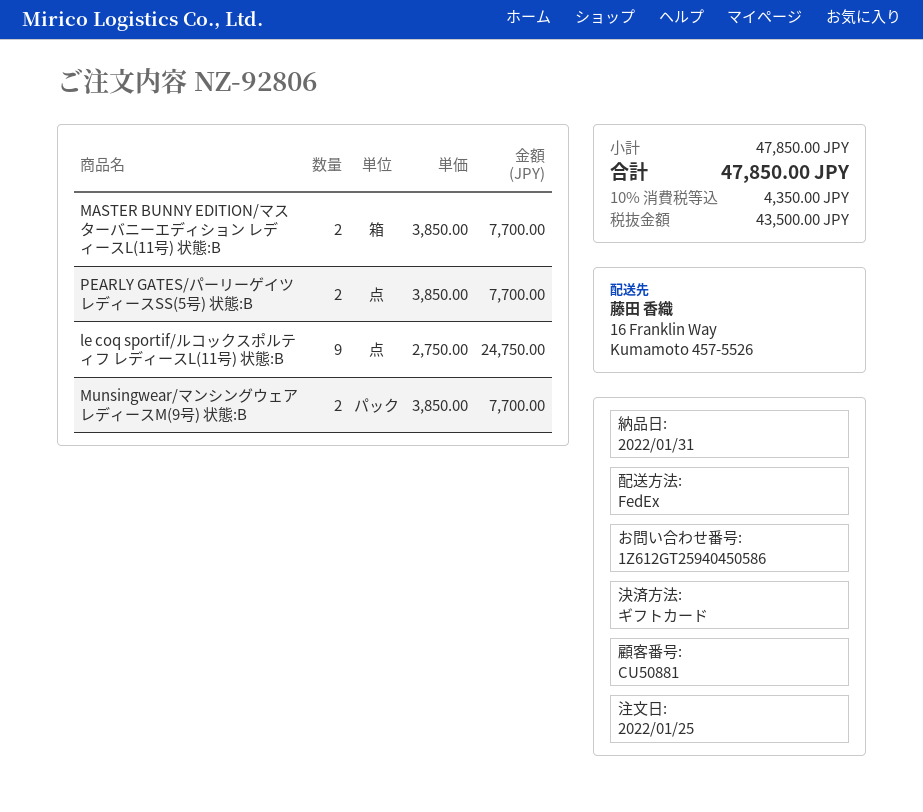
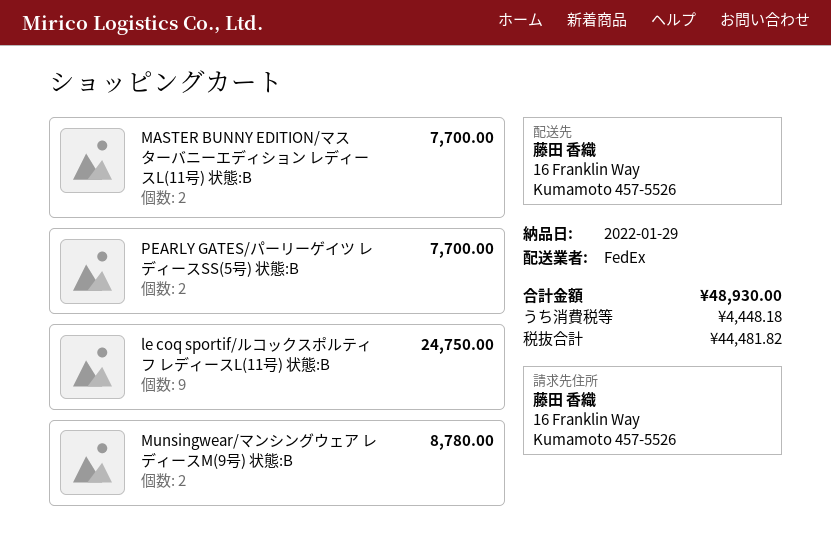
delivery date: 2022-01-31 -> 2022-01-29
Munsingwear/マンシングウェア レディースM(9号) 状態:B: 2 for 7700.00 -> 2 for 8780.00
net: 43500.00 -> 44481.82
tax: 4350.00 -> 4448.18
total: 47850.00 -> 48930.00

